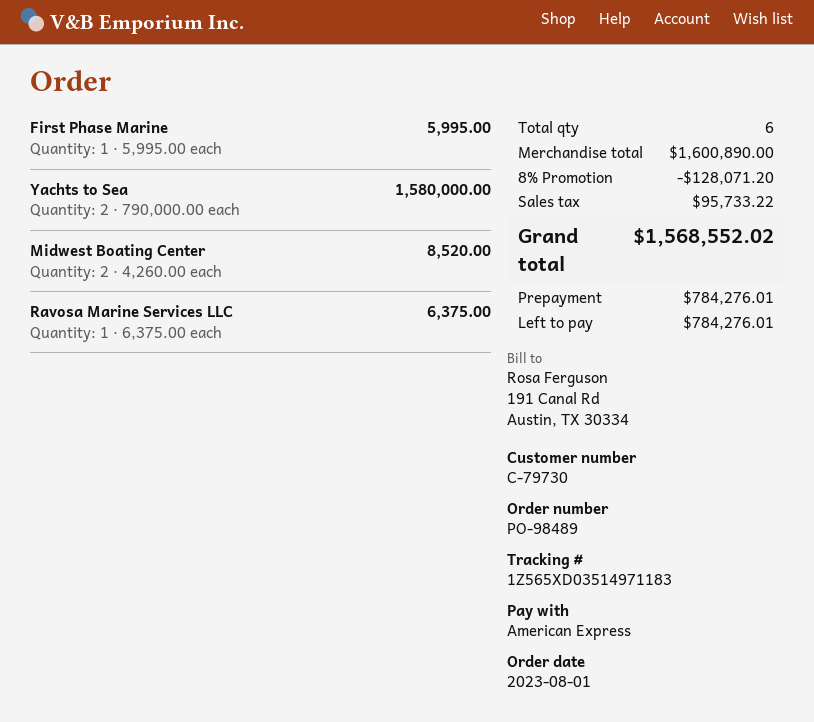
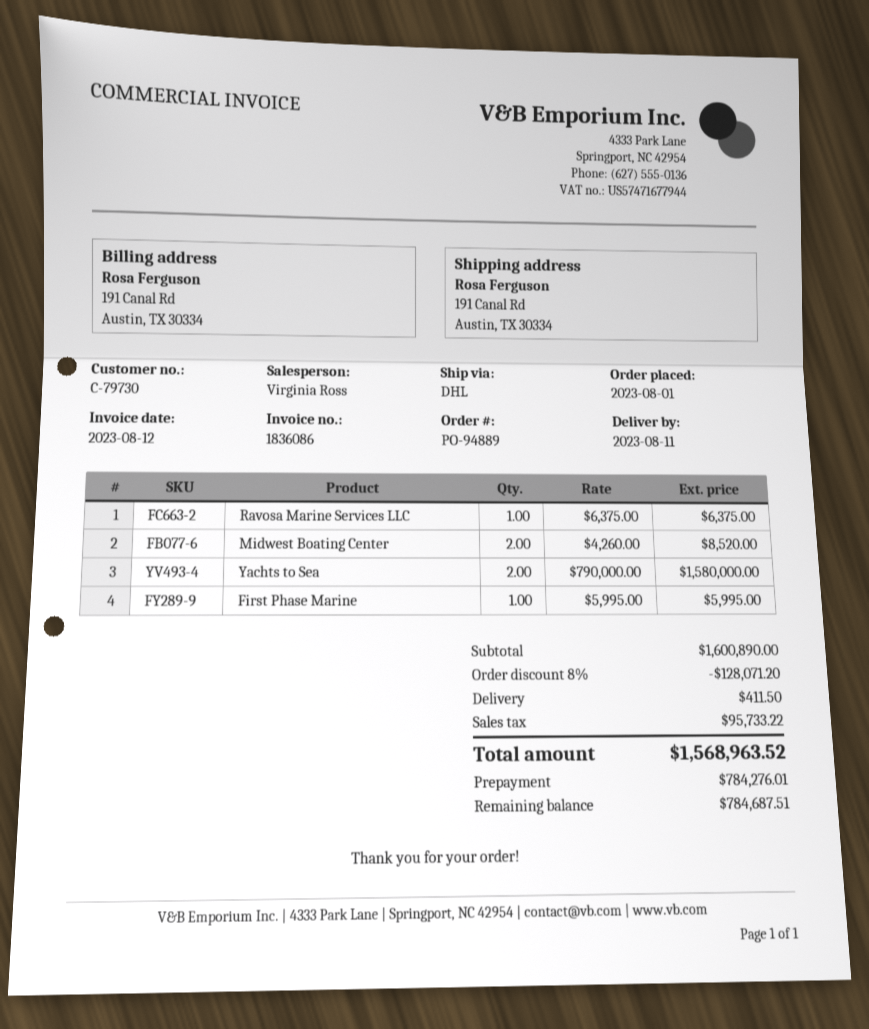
order number: PO-98489 -> PO-94889
shipping: none -> 411.50
total: 1568552.02 -> 1568963.52
balance: 784276.01 -> 784687.51

